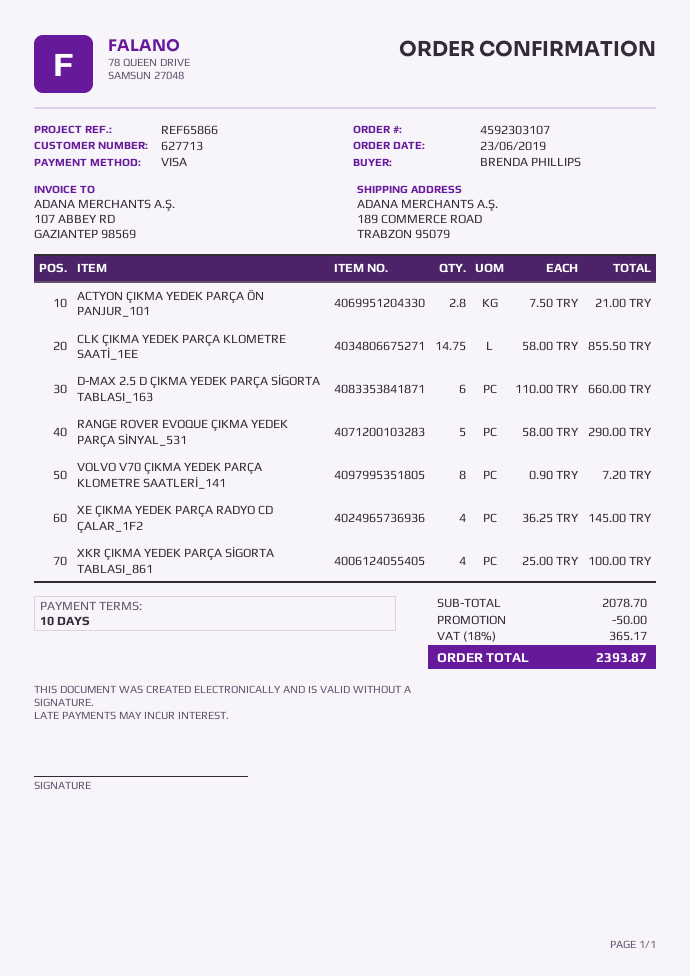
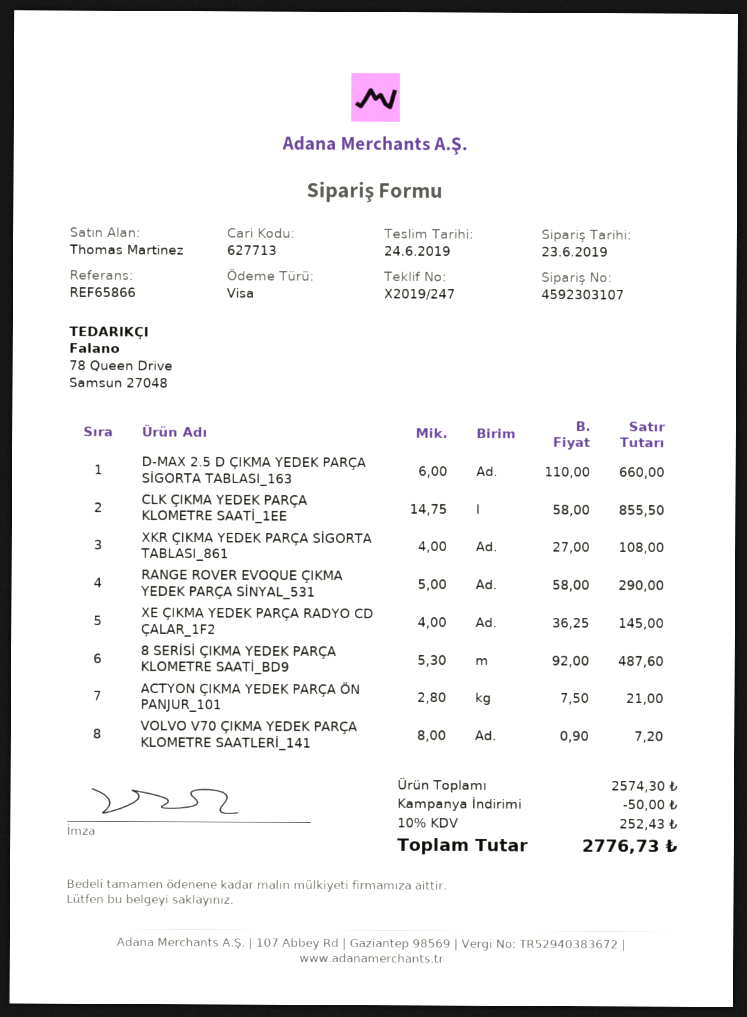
ordered by: BRENDA PHILLIPS -> Thomas Martinez
XKR ÇIKMA YEDEK PARÇA SİGORTA TABLASI_861: 4 x 25.00 = 100.00 -> 4 x 27.00 = 108.00
8 SERİSİ ÇIKMA YEDEK PARÇA KLOMETRE SAATİ_BD9: none -> 5.3 x 92.00 = 487.60
subtotal: 2078.70 -> 2574.30
tax: 18% = 365.17 -> 10% = 252.43
total: 2393.87 -> 2776.73

